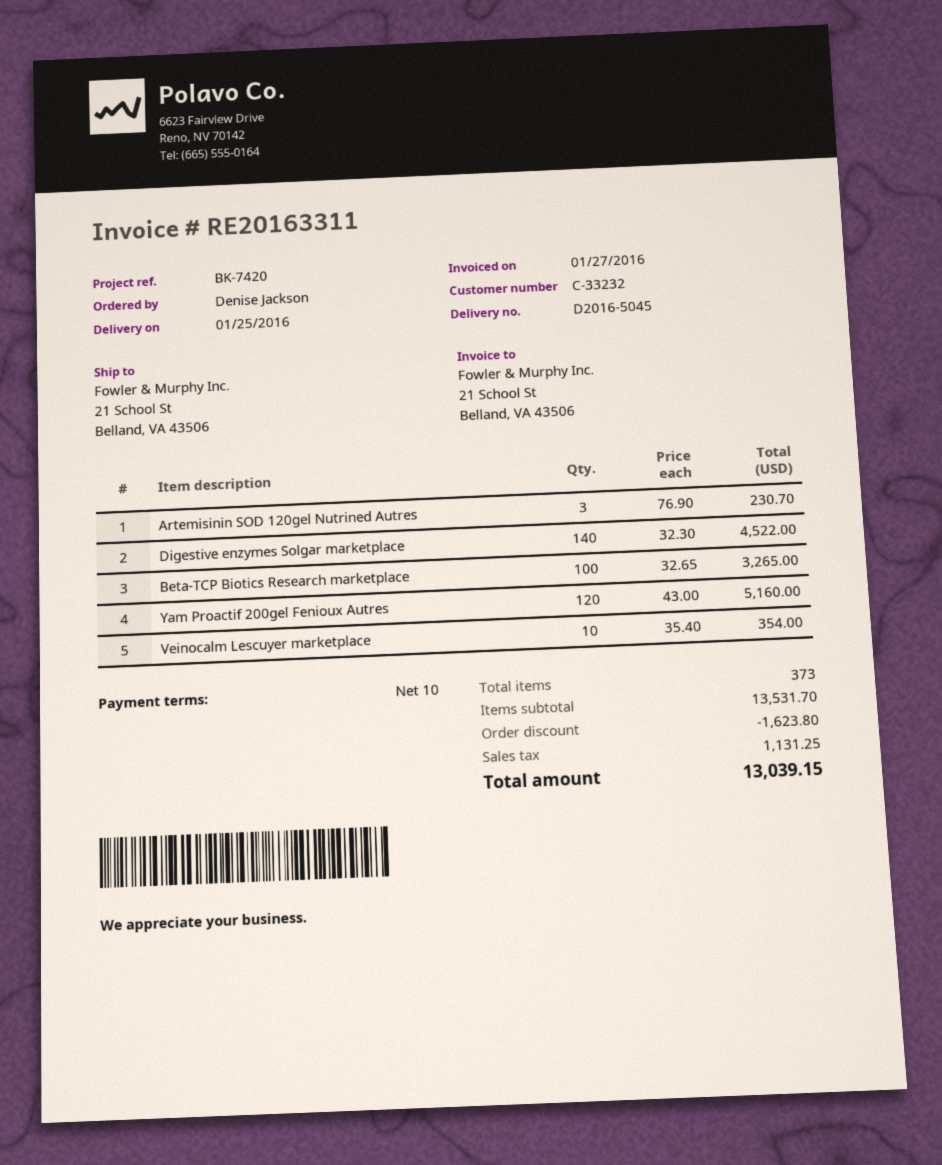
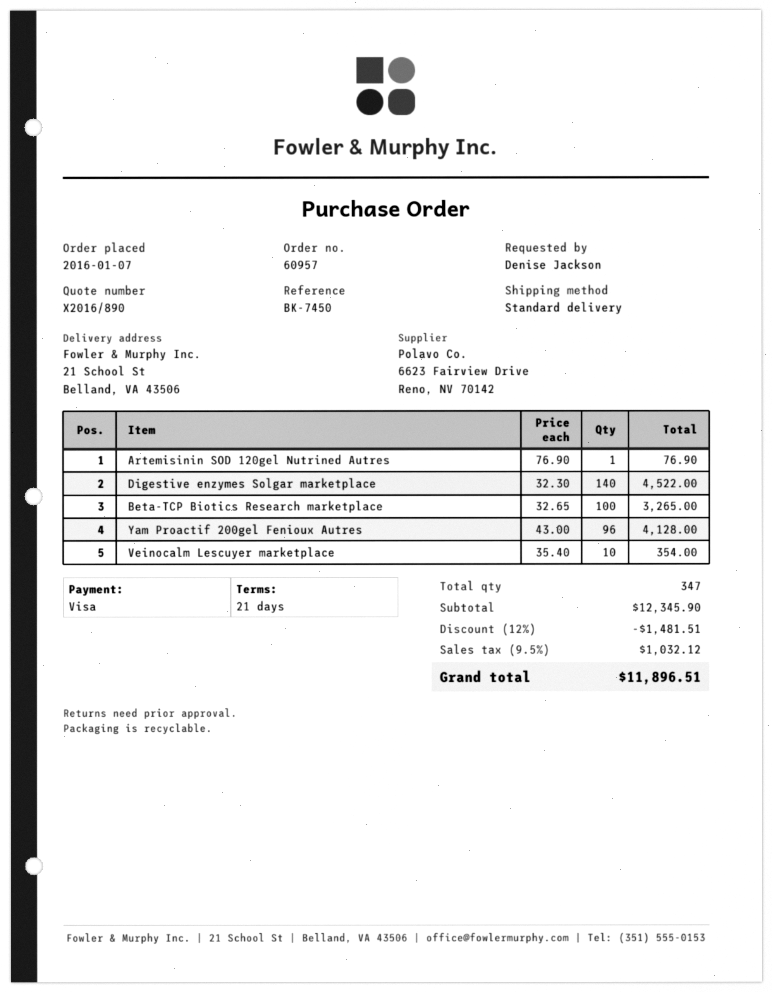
payment terms: 10 days -> 21 days
reference: BK-7420 -> BK-7450
Artemisinin SOD 120gel Nutrined Autres: 3 x 76.90 = 230.70 -> 1 x 76.90 = 76.90
Yam Proactif 200gel Fenioux Autres: 120 x 43.00 = 5160.00 -> 96 x 43.00 = 4128.00
total quantity: 373 -> 347
subtotal: 13531.70 -> 12345.90
discount: 1623.80 -> 1481.51
tax: 1131.25 -> 1032.12
total: 13039.15 -> 11896.51

